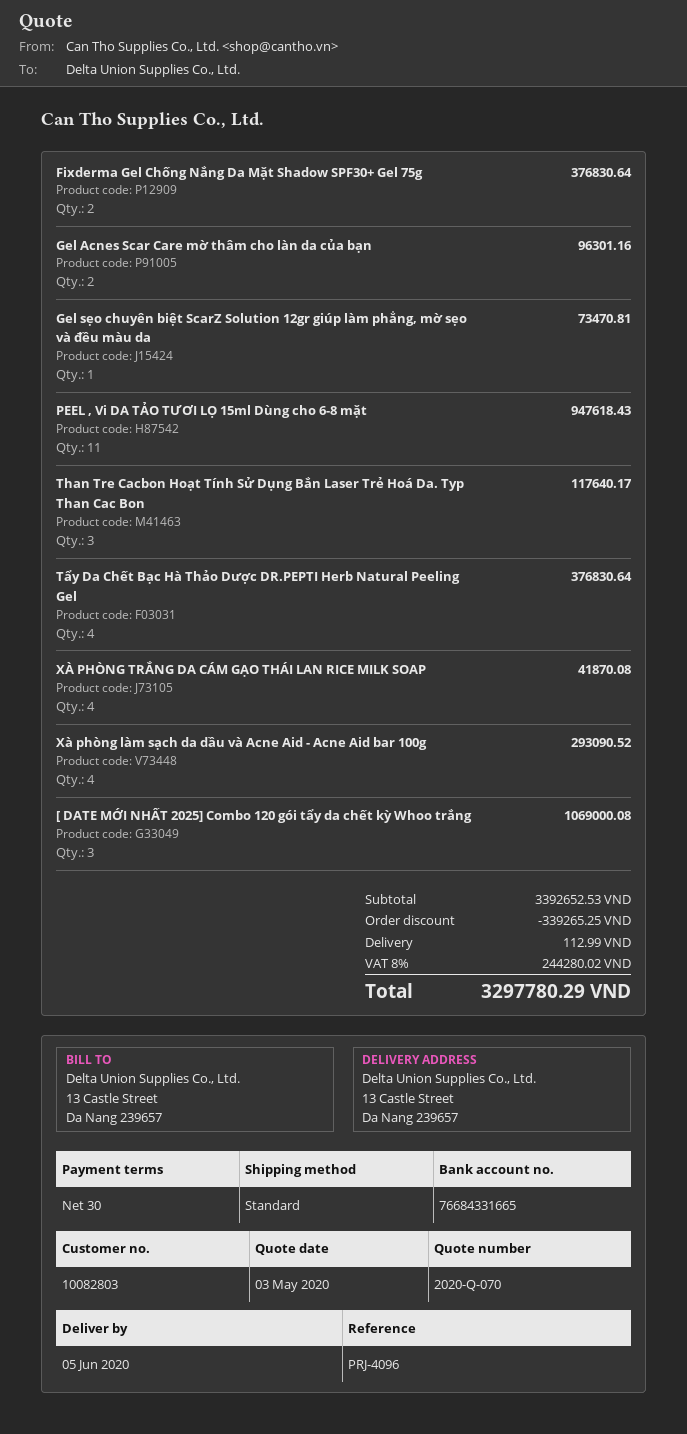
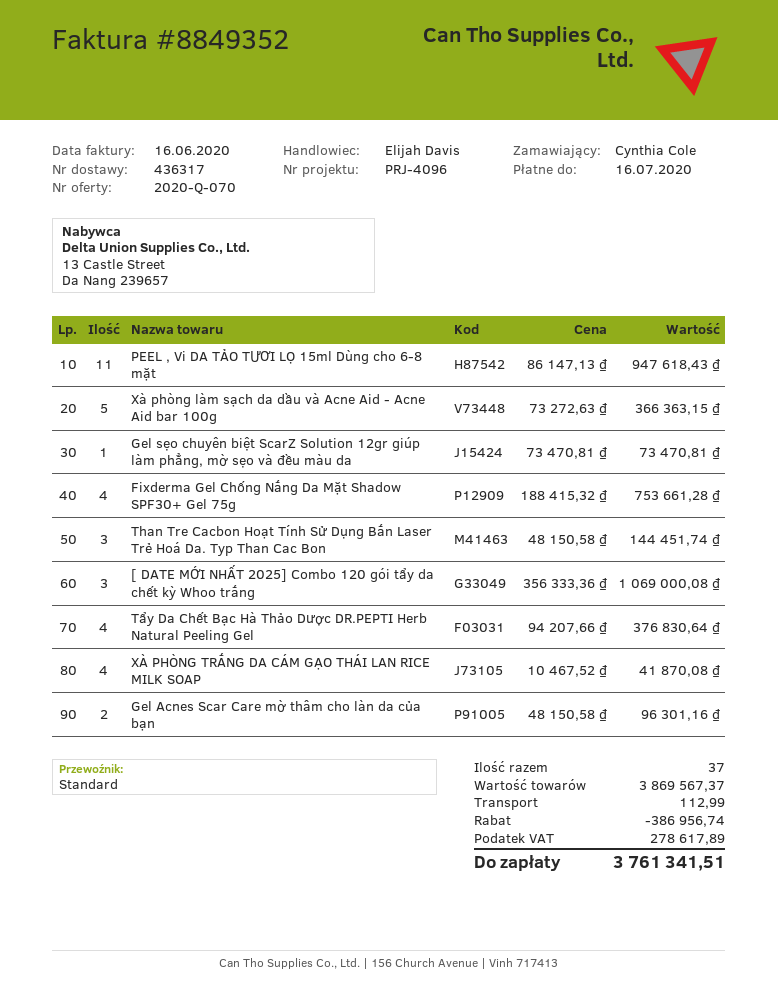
Fixderma Gel Chống Nắng Da Mặt Shadow SPF30+ Gel 75g: 2 for 376830.64 -> 4 for 753661.28
Than Tre Cacbon Hoạt Tính Sử Dụng Bắn Laser Trẻ Hoá Da. Typ Than Cac Bon: 3 for 117640.17 -> 3 for 144451.74
Xà phòng làm sạch da dầu và Acne Aid - Acne Aid bar 100g: 4 for 293090.52 -> 5 for 366363.15
subtotal: 3392652.53 -> 3869567.37
discount: 339265.25 -> 386956.74
tax: 244280.02 -> 278617.89
total: 3297780.29 -> 3761341.51

